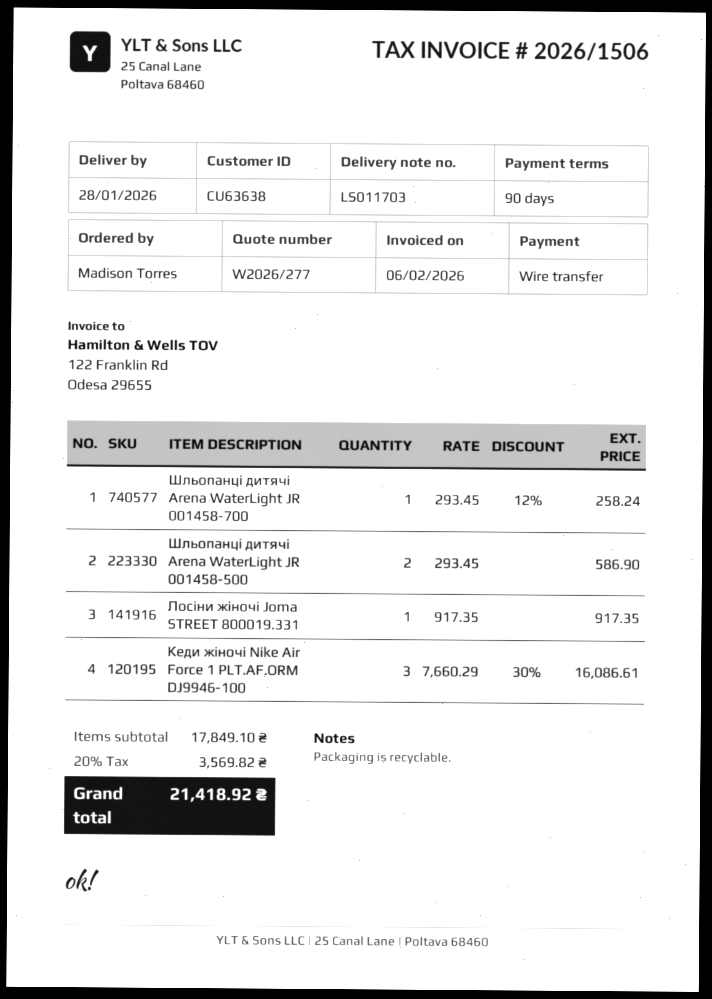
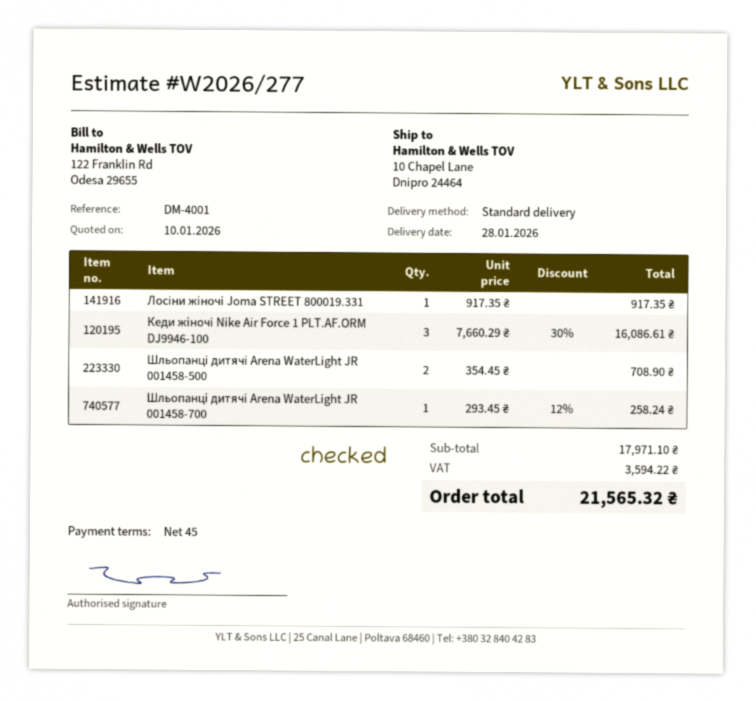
payment terms: 90 days -> 45 days
Шльопанці дитячі Arena WaterLight JR 001458-500: 2 x 293.45 = 586.90 -> 2 x 354.45 = 708.90
subtotal: 17849.10 -> 17971.10
tax: 3569.82 -> 3594.22
total: 21418.92 -> 21565.32

